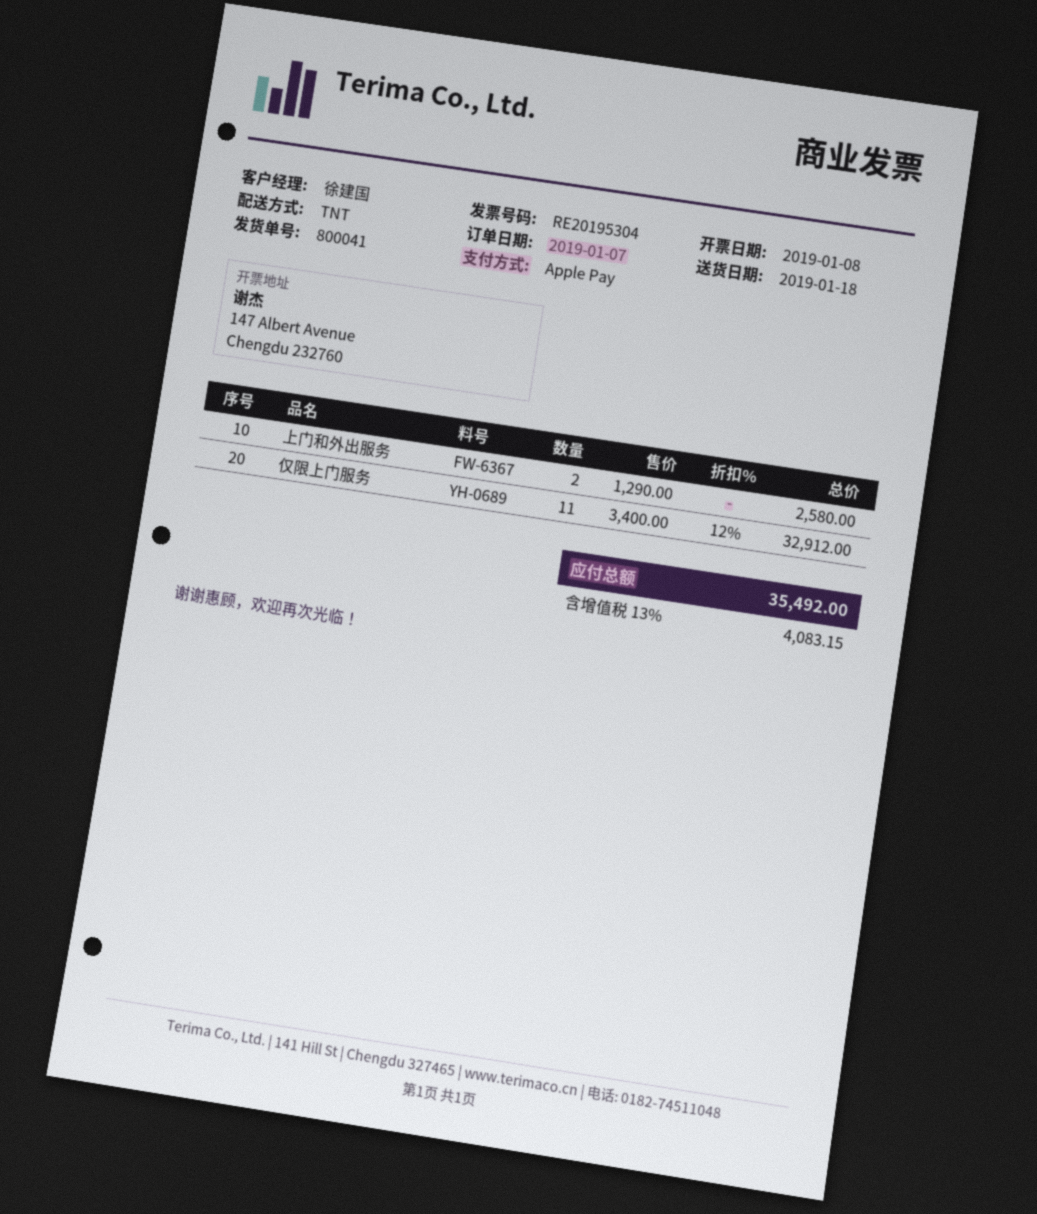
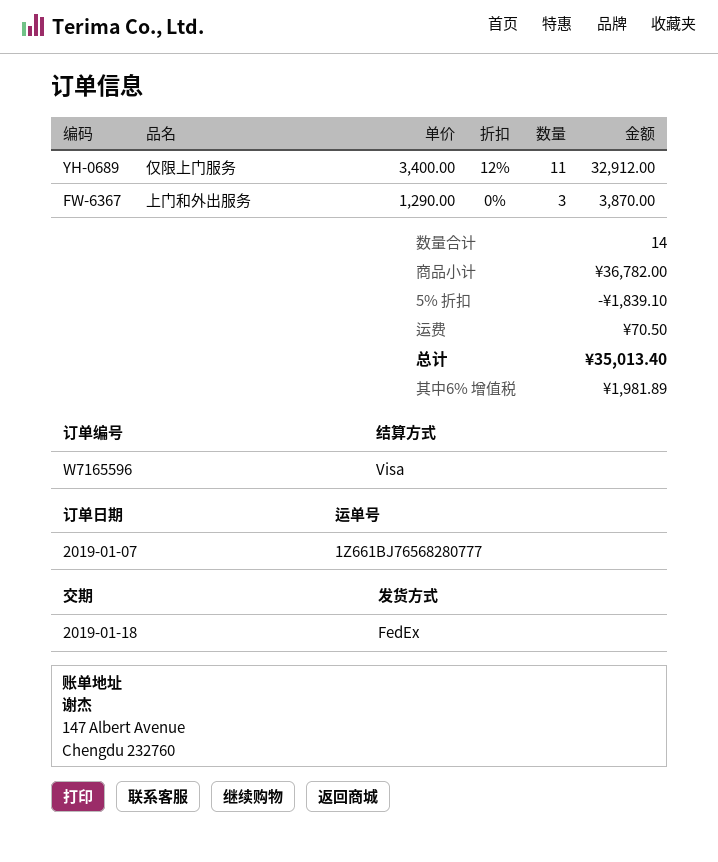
payment method: Apple Pay -> Visa
shipping method: TNT -> FedEx
上门和外出服务: 2 x 1290.00 = 2580.00 -> 3 x 1290.00 = 3870.00
discount: none -> 5% = 1839.10
shipping: none -> 70.50
tax: 13% = 4083.15 -> 6% = 1981.89
total: 35492.00 -> 35013.40

